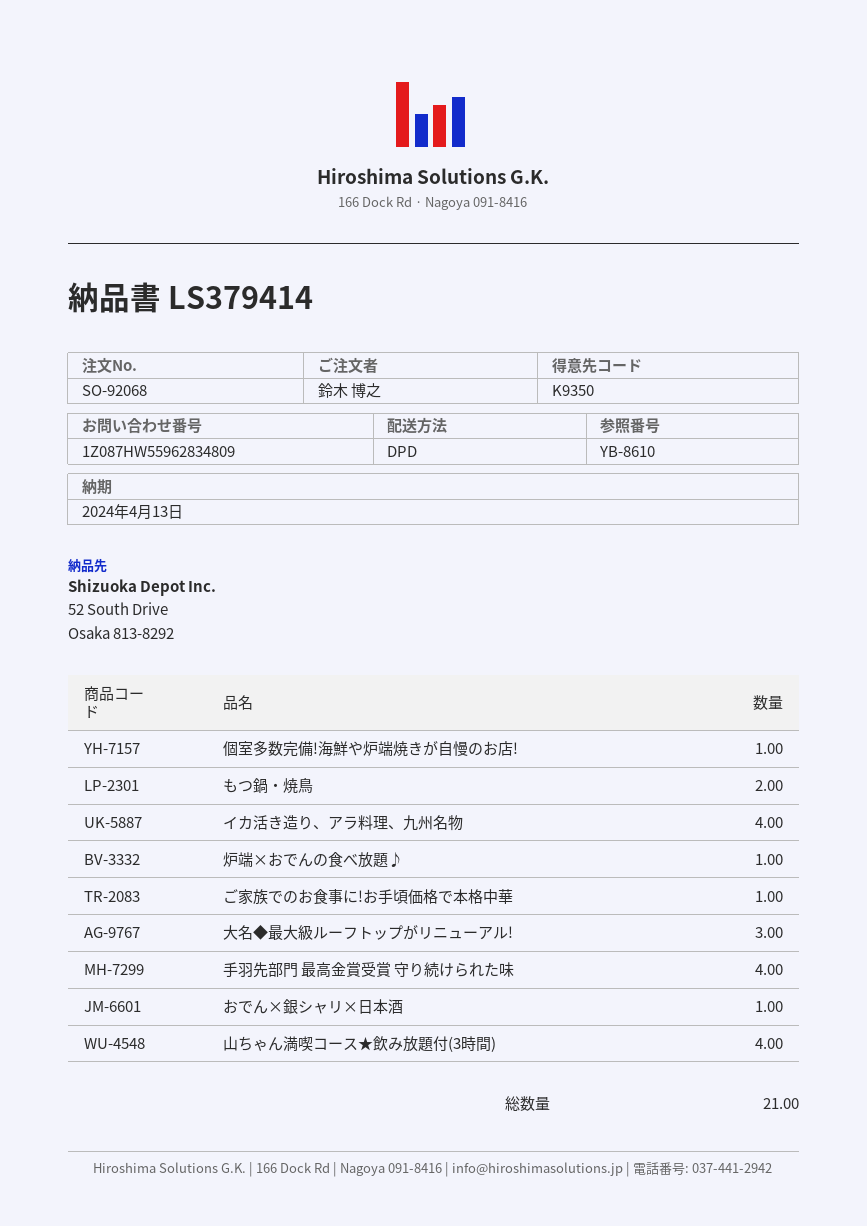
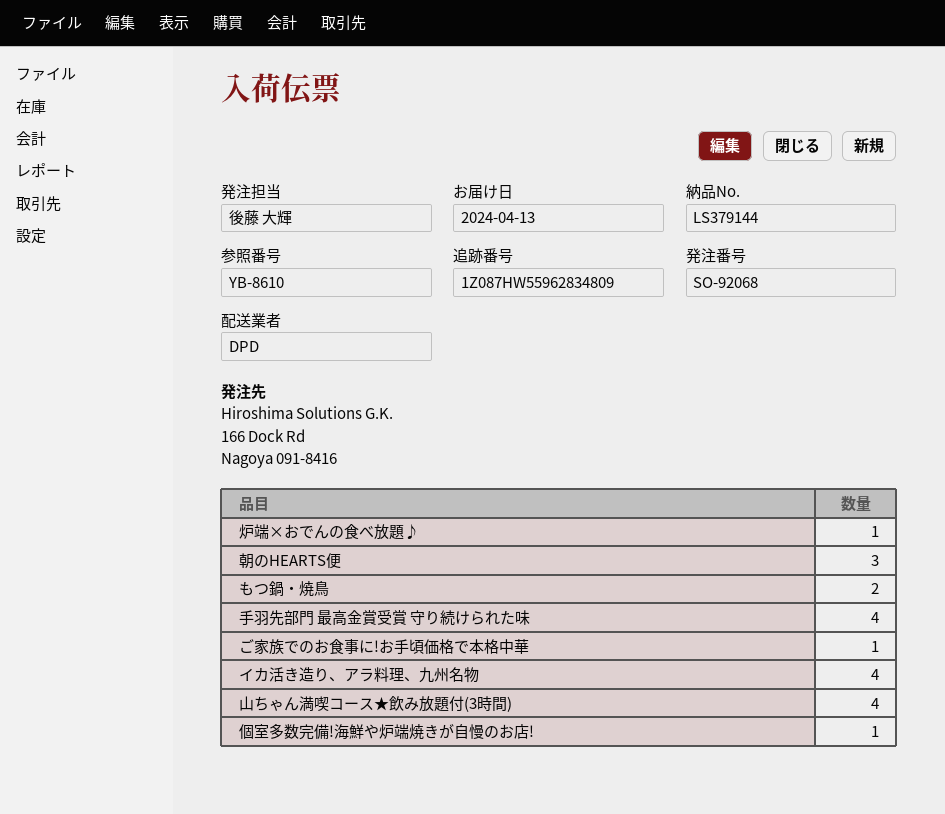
delivery note number: LS379414 -> LS379144
ordered by: 鈴木 博之 -> 後藤 大輝
大名◆最大級ルーフトップがリニューアル!: 3 -> none
おでん×銀シャリ×日本酒: 1 -> none
朝のHEARTS便: none -> 3

